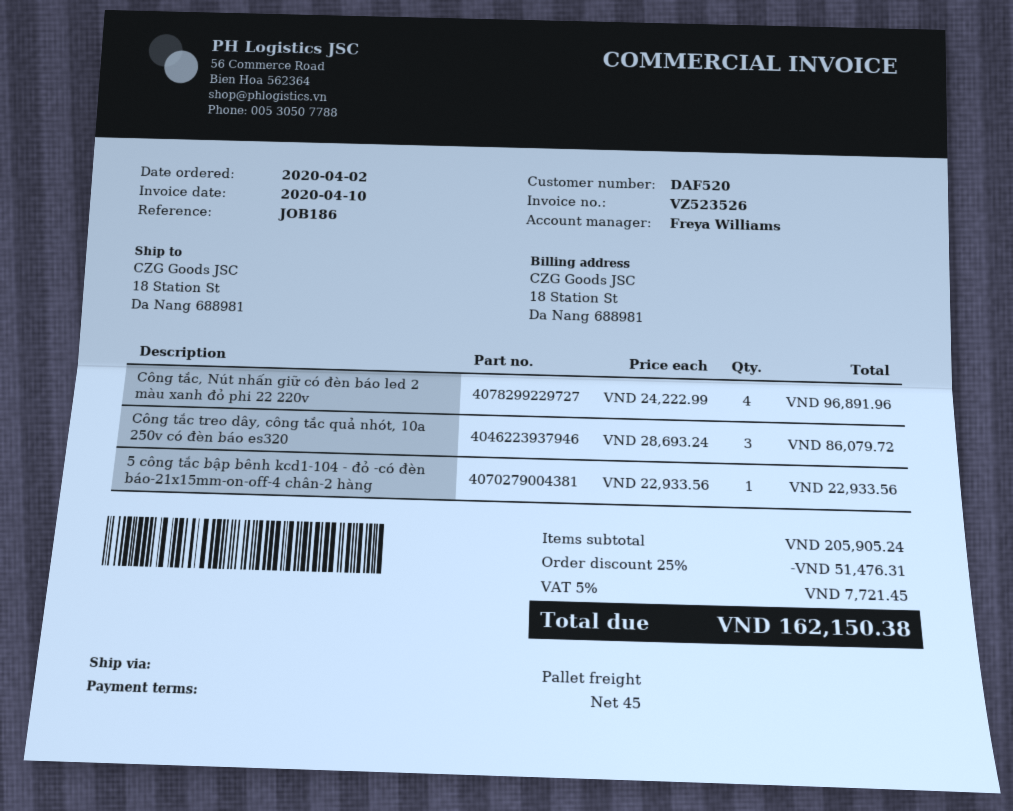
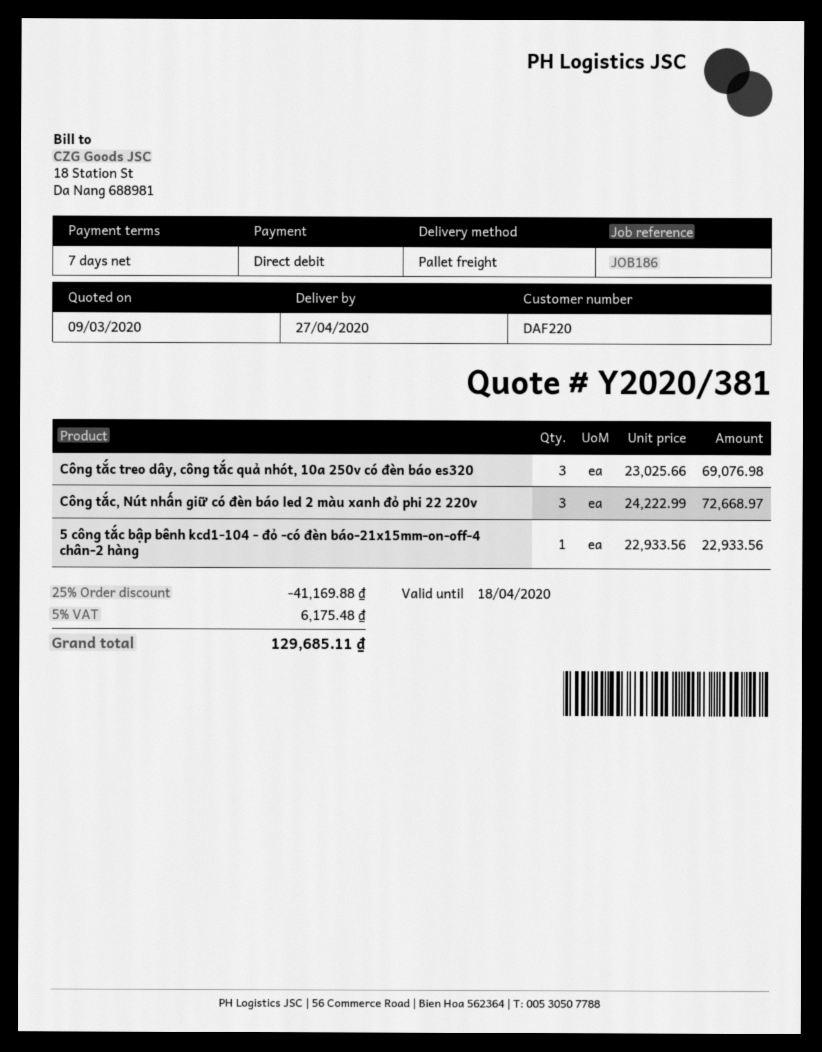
payment terms: 45 days -> 7 days
customer number: DAF520 -> DAF220
Công tắc, Nút nhấn giữ có đèn báo led 2 màu xanh đỏ phi 22 220v: 4 x 24222.99 = 96891.96 -> 3 x 24222.99 = 72668.97
Công tắc treo dây, công tắc quả nhót, 10a 250v có đèn báo es320: 3 x 28693.24 = 86079.72 -> 3 x 23025.66 = 69076.98
discount: 25% = 51476.31 -> 25% = 41169.88
tax: 5% = 7721.45 -> 5% = 6175.48
total: 162150.38 -> 129685.11

